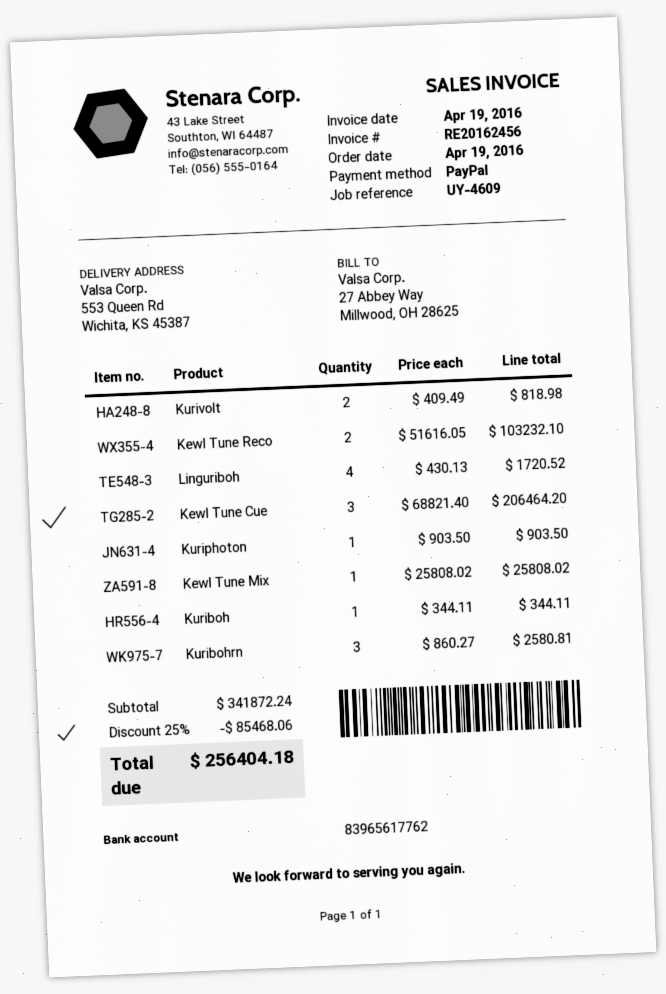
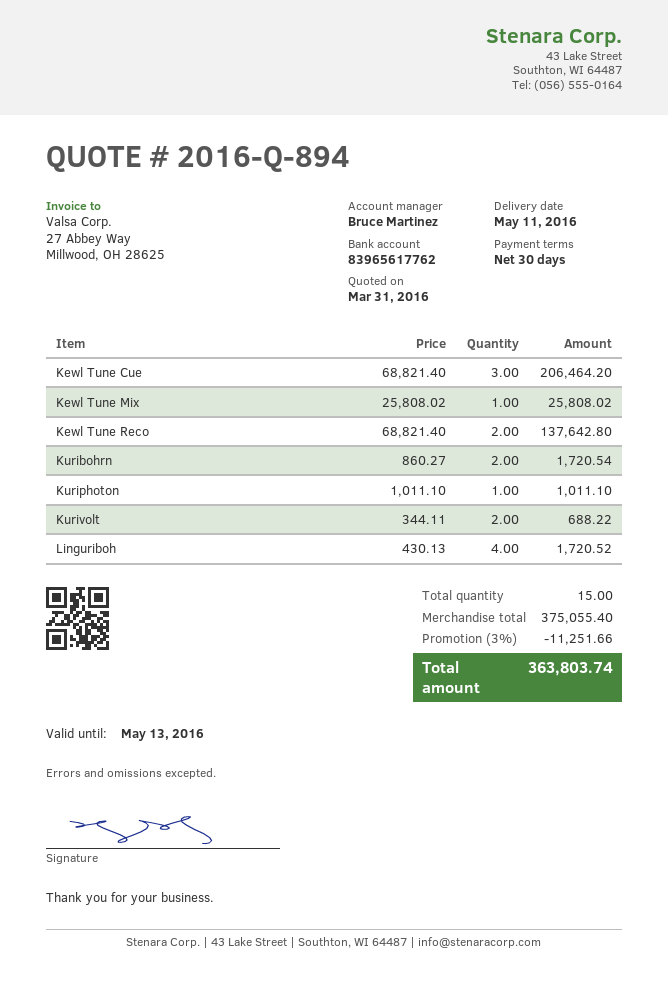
Kurivolt: 2 x 409.49 = 818.98 -> 2 x 344.11 = 688.22
Kewl Tune Reco: 2 x 51616.05 = 103232.10 -> 2 x 68821.40 = 137642.80
Kuriphoton: 1 x 903.50 = 903.50 -> 1 x 1011.10 = 1011.10
Kuriboh: 1 x 344.11 = 344.11 -> none
Kuribohrn: 3 x 860.27 = 2580.81 -> 2 x 860.27 = 1720.54
subtotal: 341872.24 -> 375055.40
discount: 25% = 85468.06 -> 3% = 11251.66
total: 256404.18 -> 363803.74

